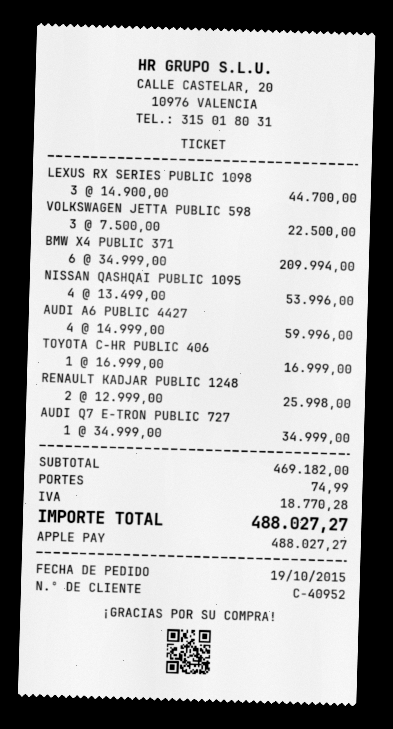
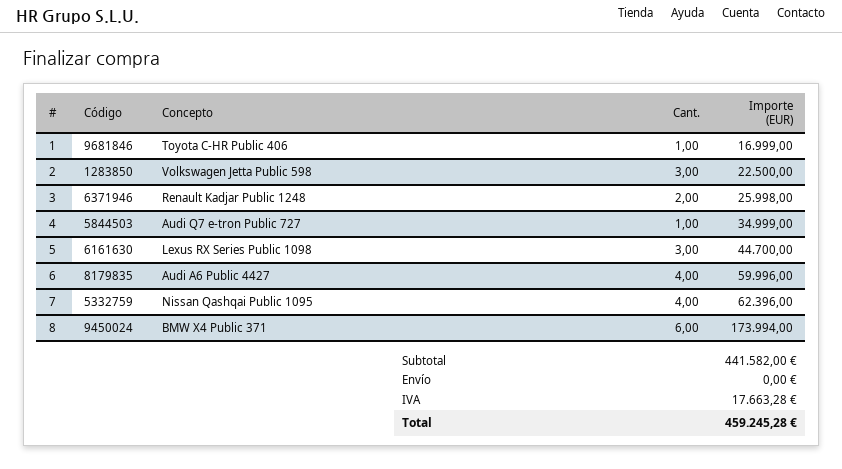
BMW X4 PUBLIC 371: 6 for 209994.00 -> 6 for 173994.00
NISSAN QASHQAI PUBLIC 1095: 4 for 53996.00 -> 4 for 62396.00
subtotal: 469182.00 -> 441582.00
shipping: 74.99 -> 0.00
tax: 18770.28 -> 17663.28
total: 488027.27 -> 459245.28

